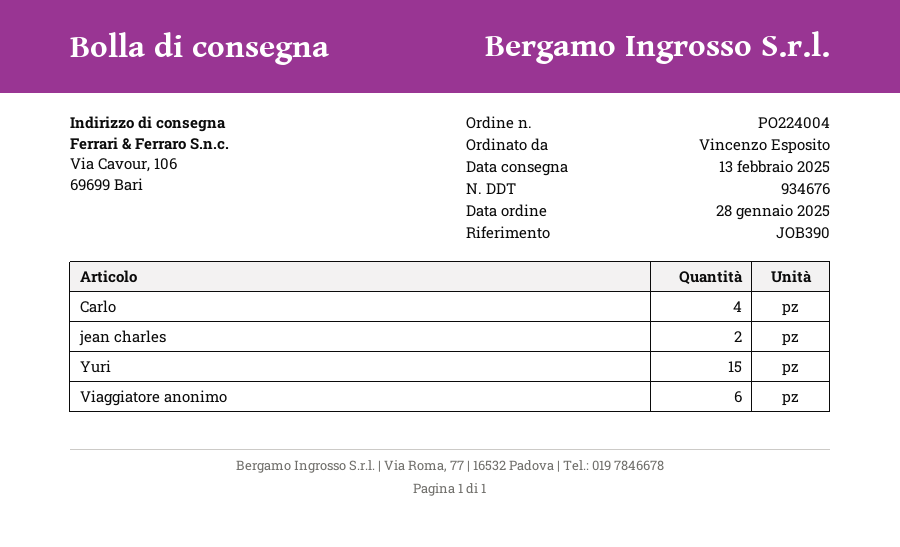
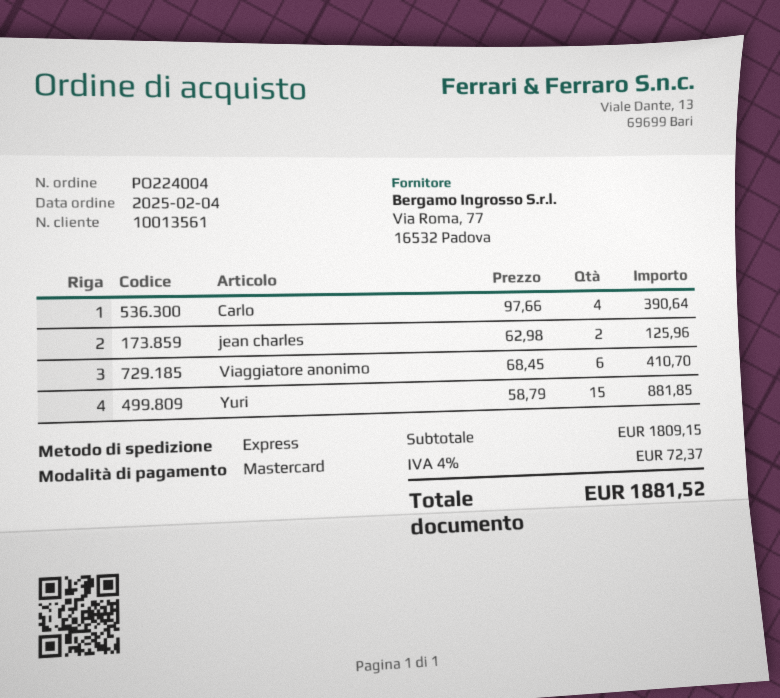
order date: 2025-01-28 -> 2025-02-04

